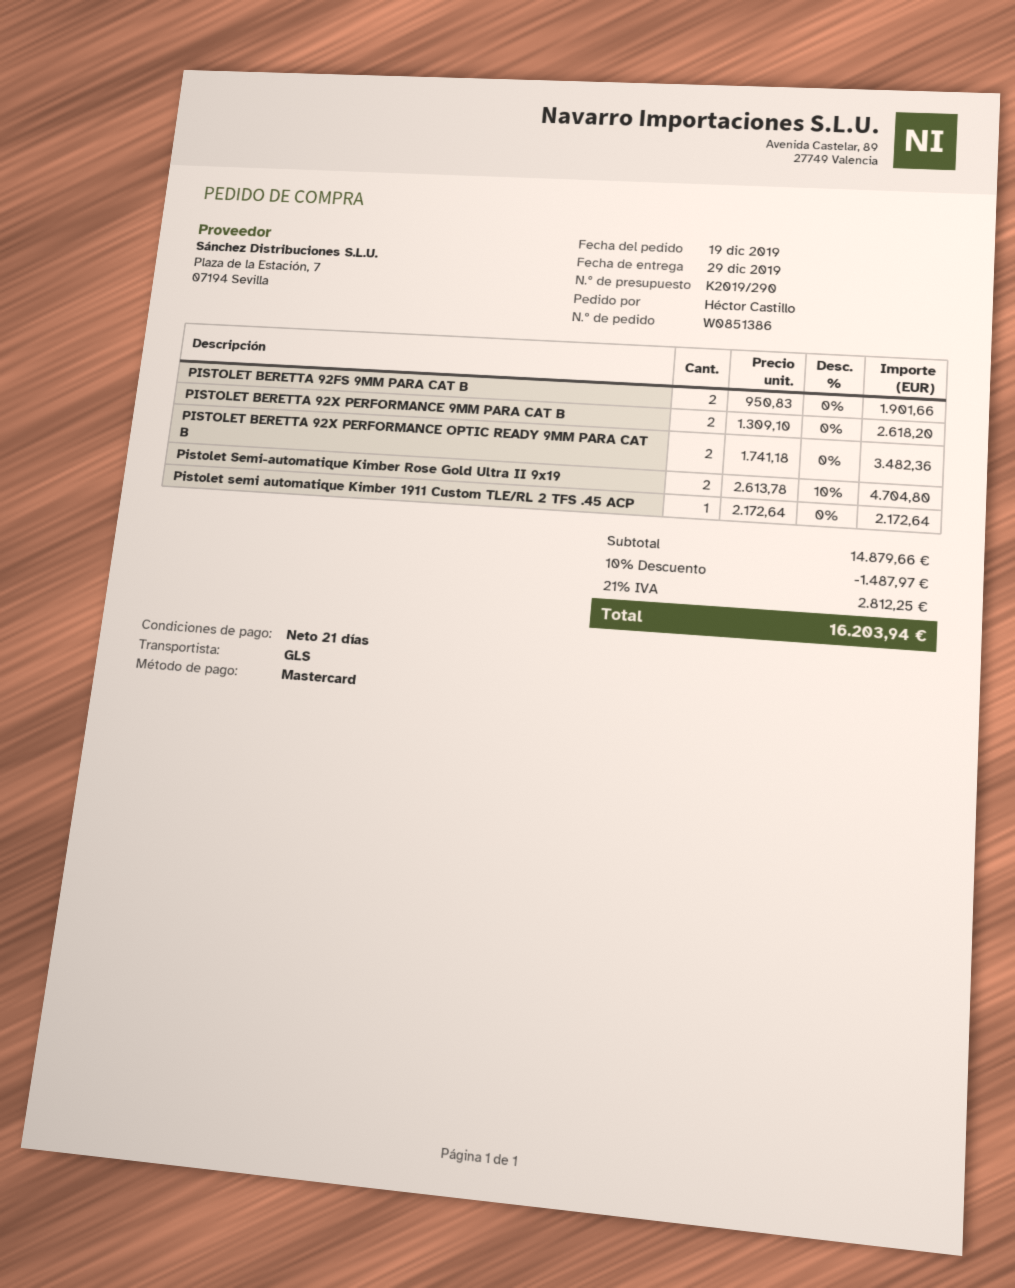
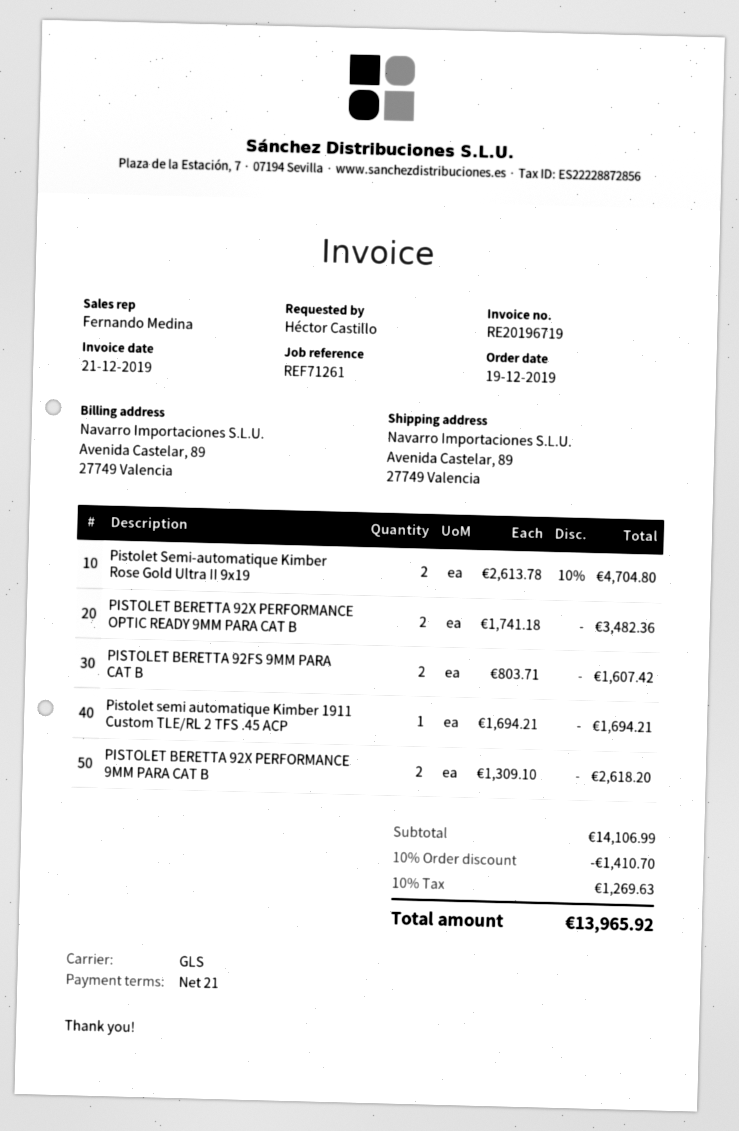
PISTOLET BERETTA 92FS 9MM PARA CAT B: 2 x 950.83 = 1901.66 -> 2 x 803.71 = 1607.42
Pistolet semi automatique Kimber 1911 Custom TLE/RL 2 TFS .45 ACP: 1 x 2172.64 = 2172.64 -> 1 x 1694.21 = 1694.21
subtotal: 14879.66 -> 14106.99
discount: 10% = 1487.97 -> 10% = 1410.70
tax: 21% = 2812.25 -> 10% = 1269.63
total: 16203.94 -> 13965.92

